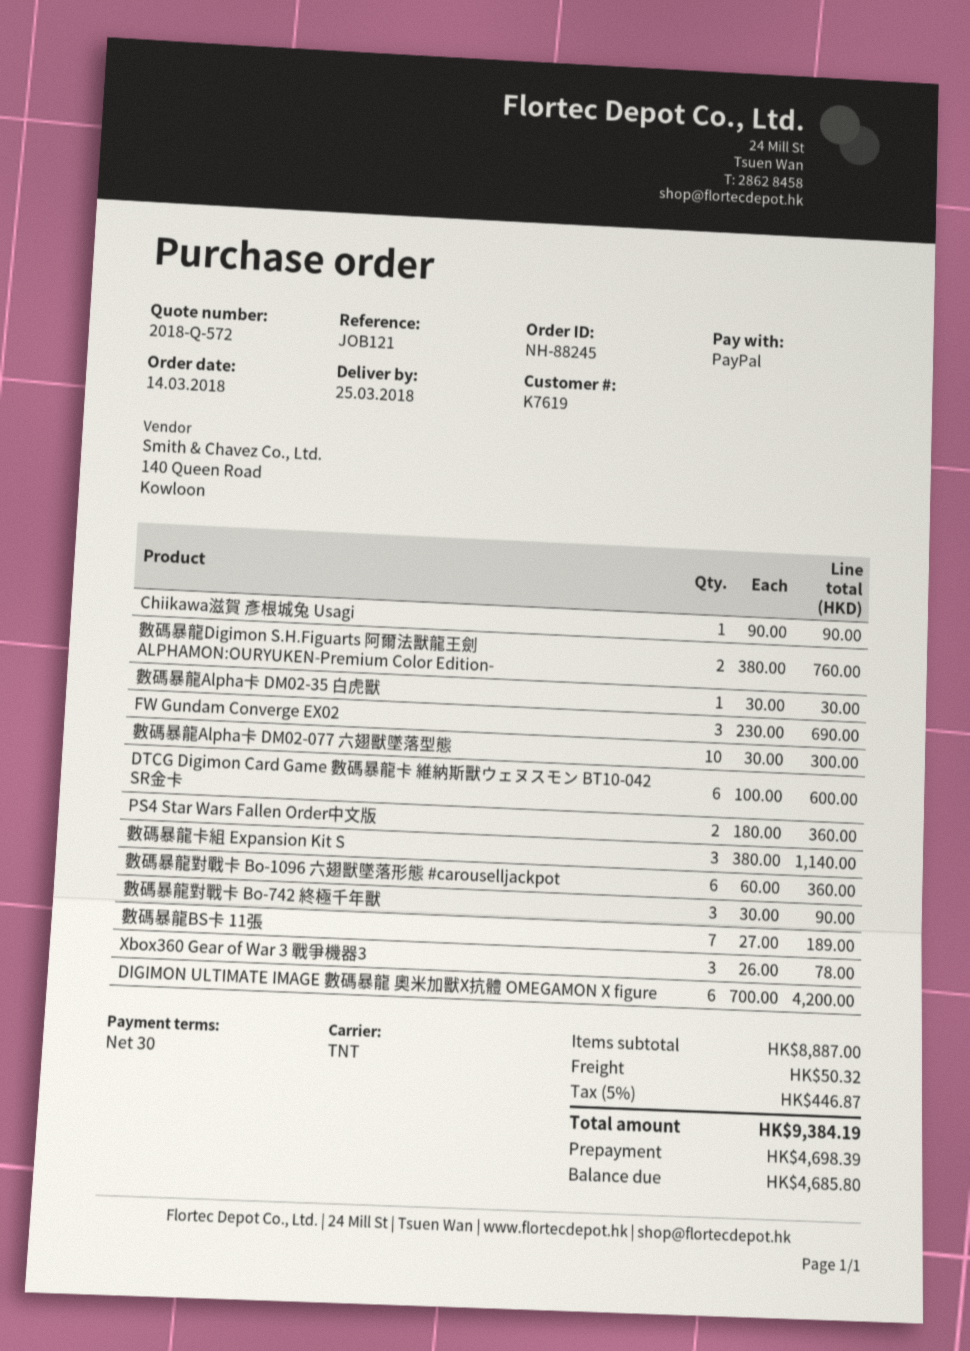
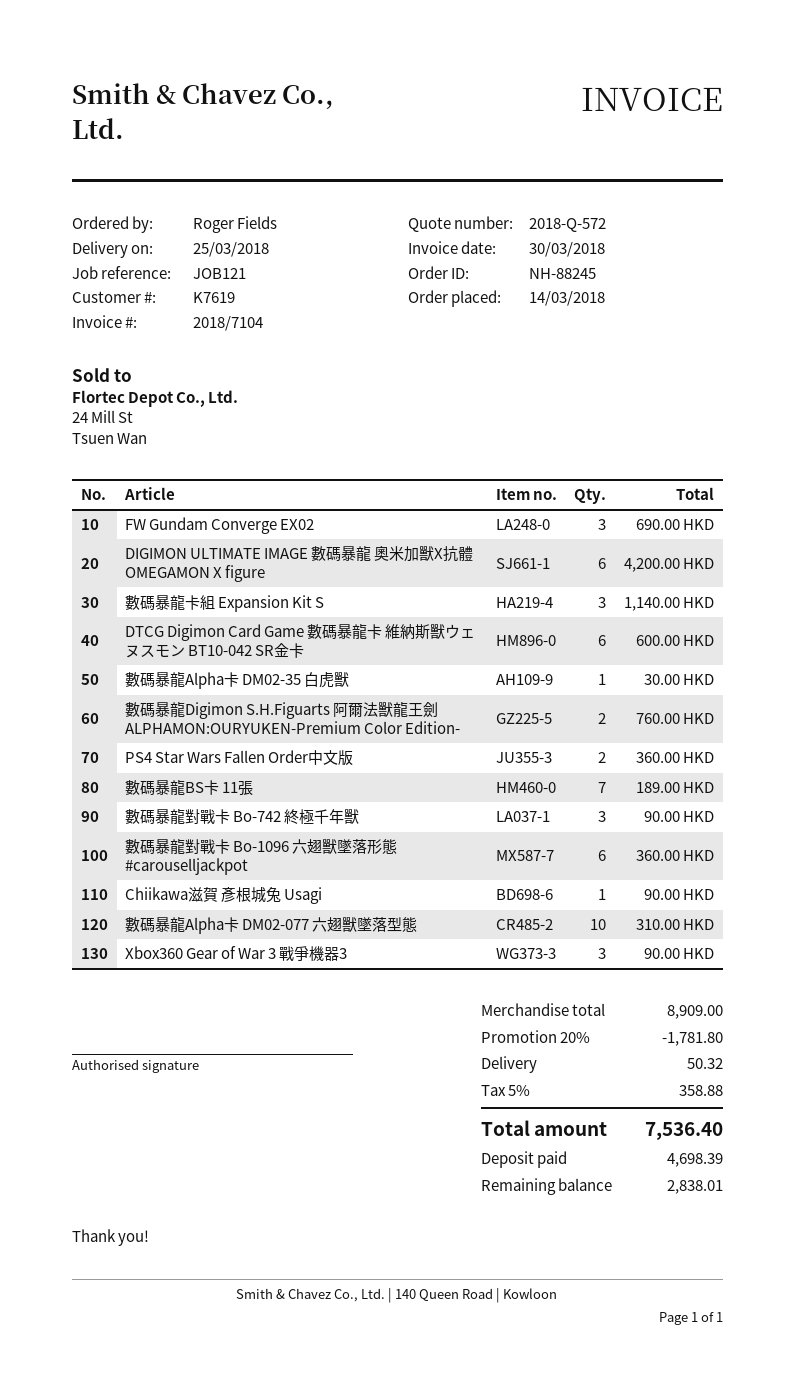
數碼暴龍Alpha卡 DM02-077 六翅獸墜落型態: 10 for 300.00 -> 10 for 310.00
Xbox360 Gear of War 3 戰爭機器3: 3 for 78.00 -> 3 for 90.00
subtotal: 8887.00 -> 8909.00
discount: none -> 20% = 1781.80
tax: 5% = 446.87 -> 5% = 358.88
total: 9384.19 -> 7536.40
balance: 4685.80 -> 2838.01

